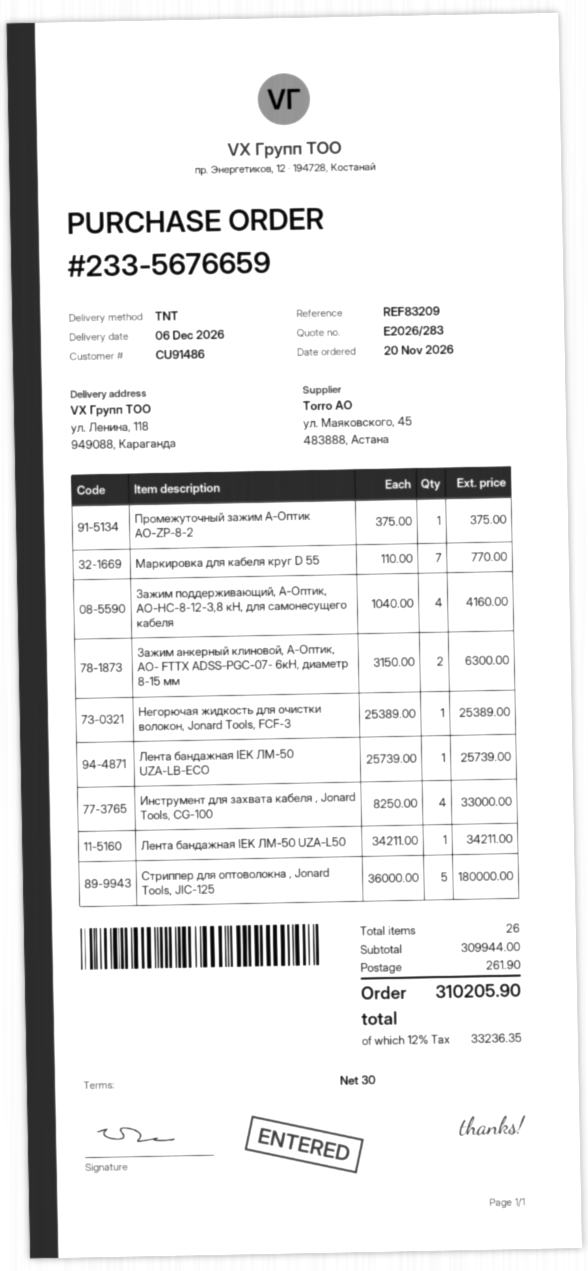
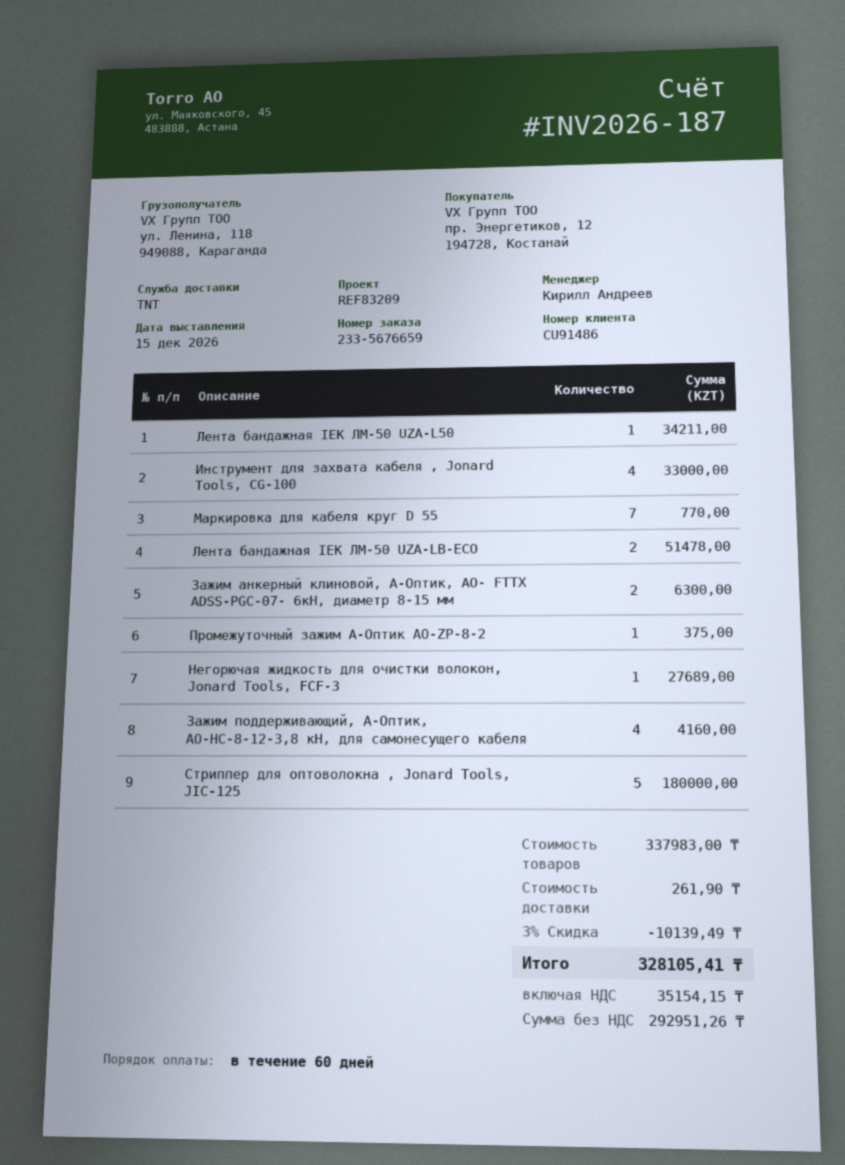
payment terms: 30 days -> 60 days
Негорючая жидкость для очистки волокон, Jonard Tools, FCF-3: 1 for 25389.00 -> 1 for 27689.00
Лента бандажная IEK ЛМ-50 UZA-LB-ECO: 1 for 25739.00 -> 2 for 51478.00
subtotal: 309944.00 -> 337983.00
discount: none -> 3% = 10139.49
tax: 33236.35 -> 35154.15
total: 310205.90 -> 328105.41

